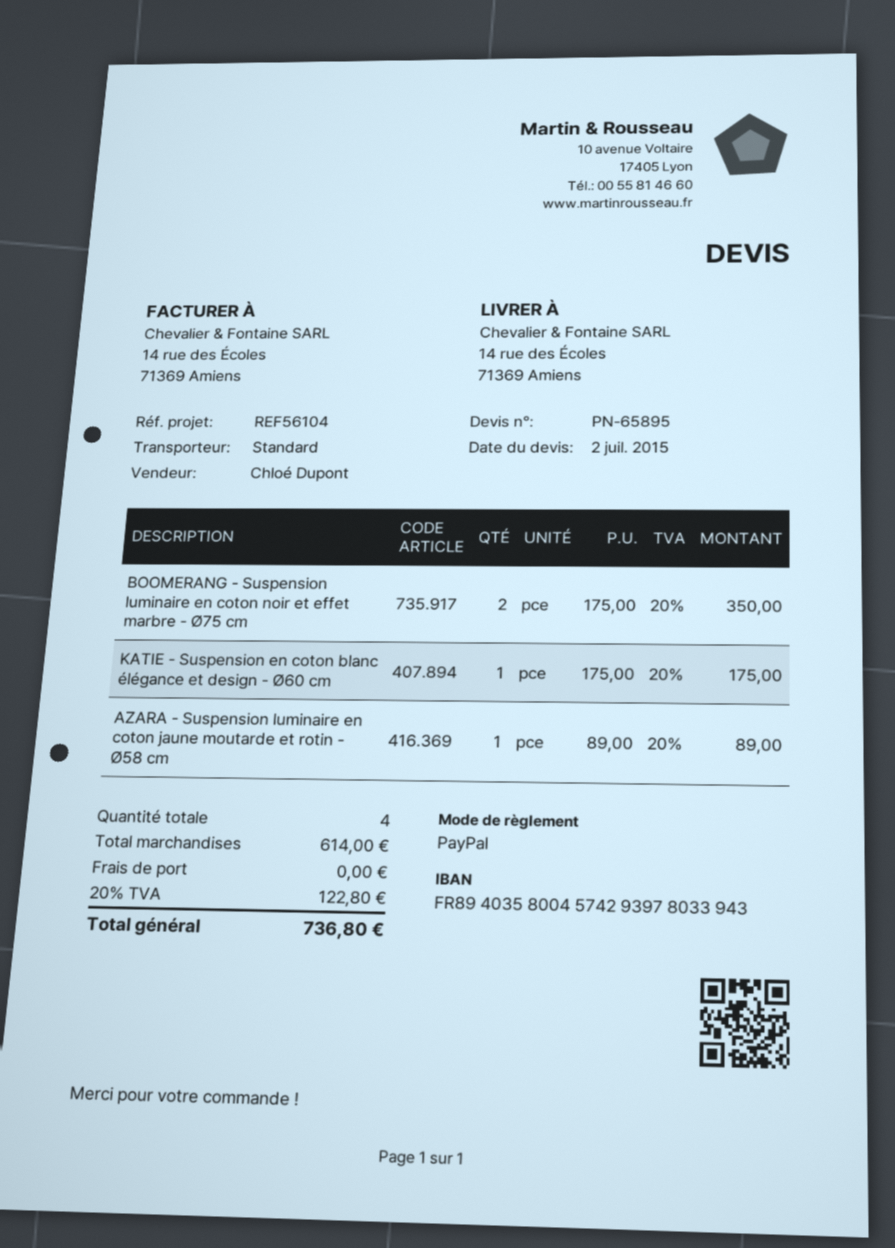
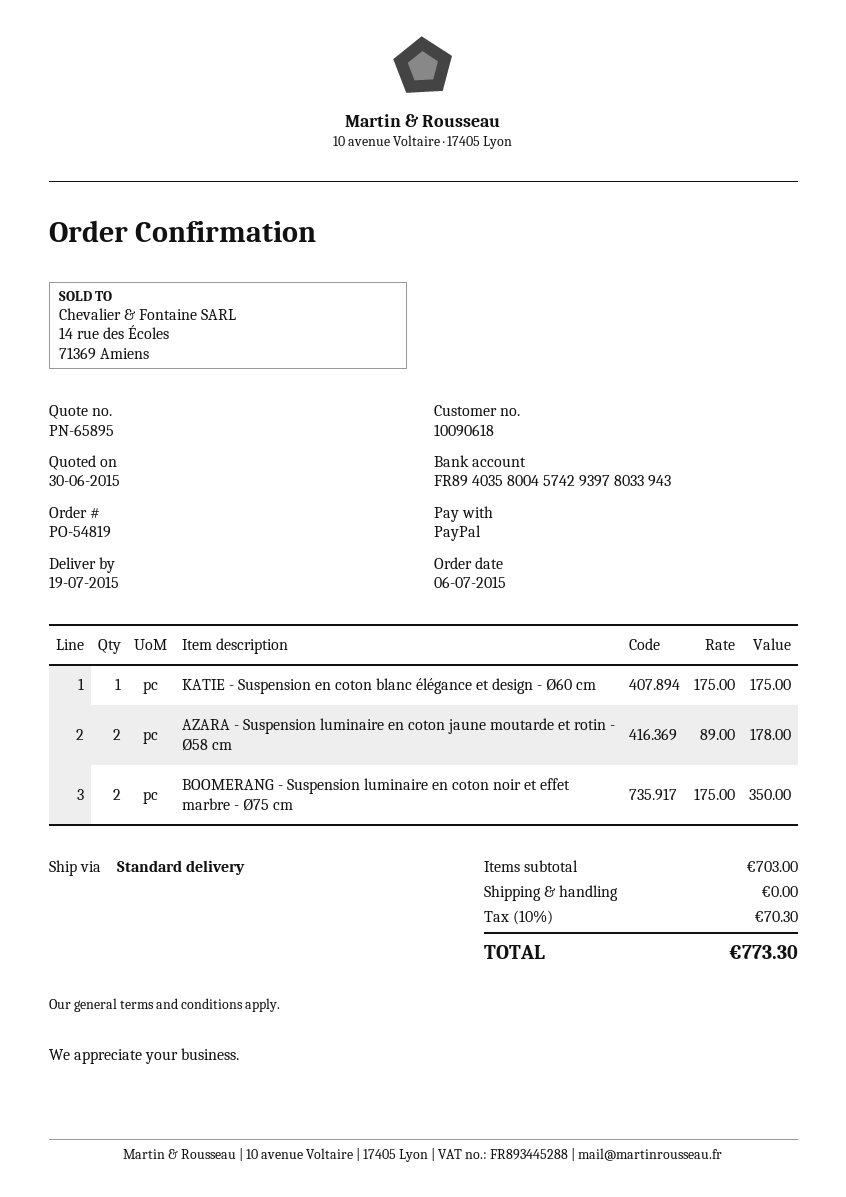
quote date: 2015-07-02 -> 2015-06-30
AZARA - Suspension luminaire en coton jaune moutarde et rotin - Ø58 cm: 1 x 89.00 = 89.00 -> 2 x 89.00 = 178.00
subtotal: 614.00 -> 703.00
tax: 20% = 122.80 -> 10% = 70.30
total: 736.80 -> 773.30

